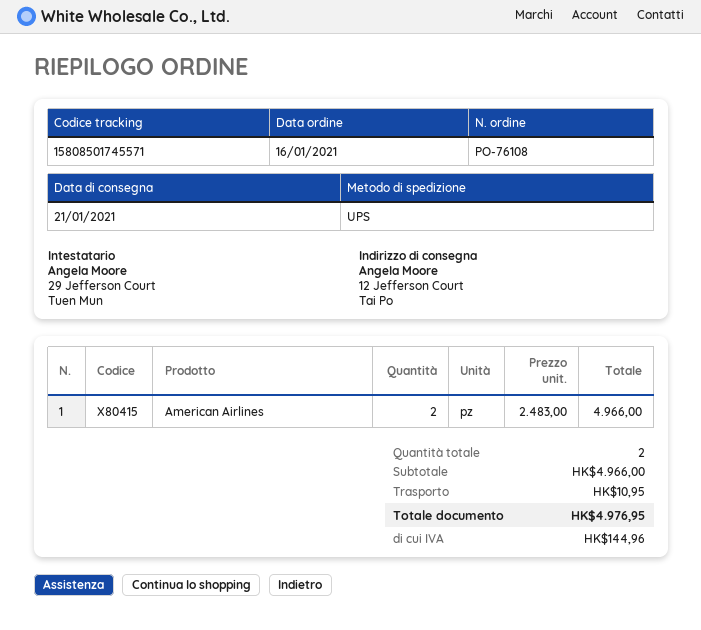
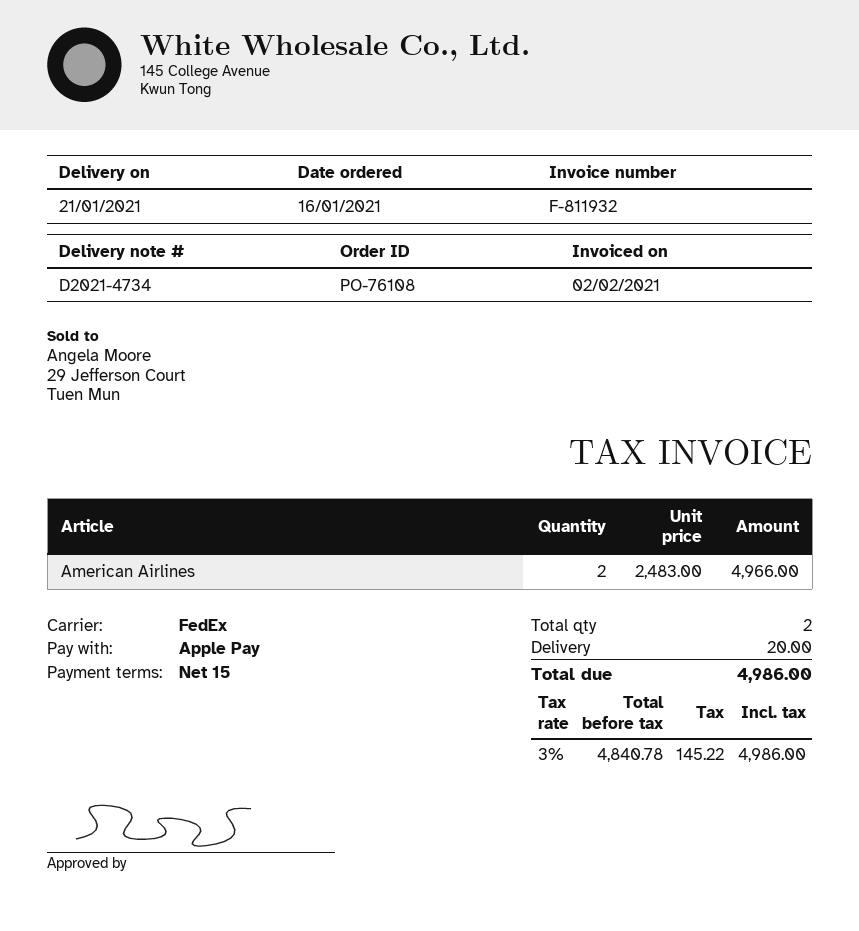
shipping method: UPS -> FedEx
shipping: 10.95 -> 20.00
tax: 144.96 -> 145.22
total: 4976.95 -> 4986.00

